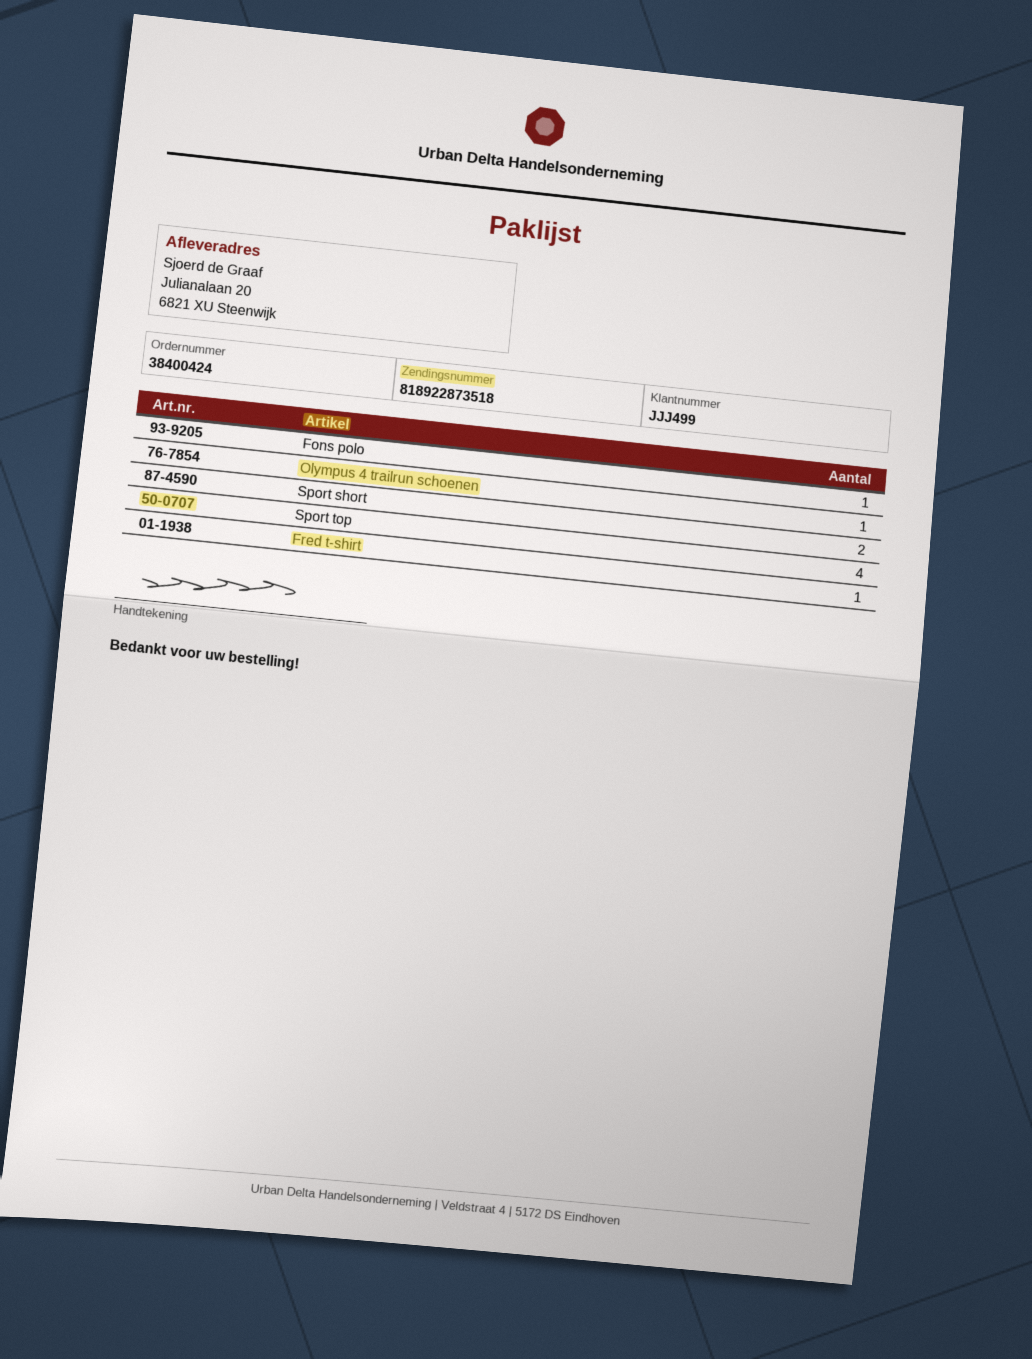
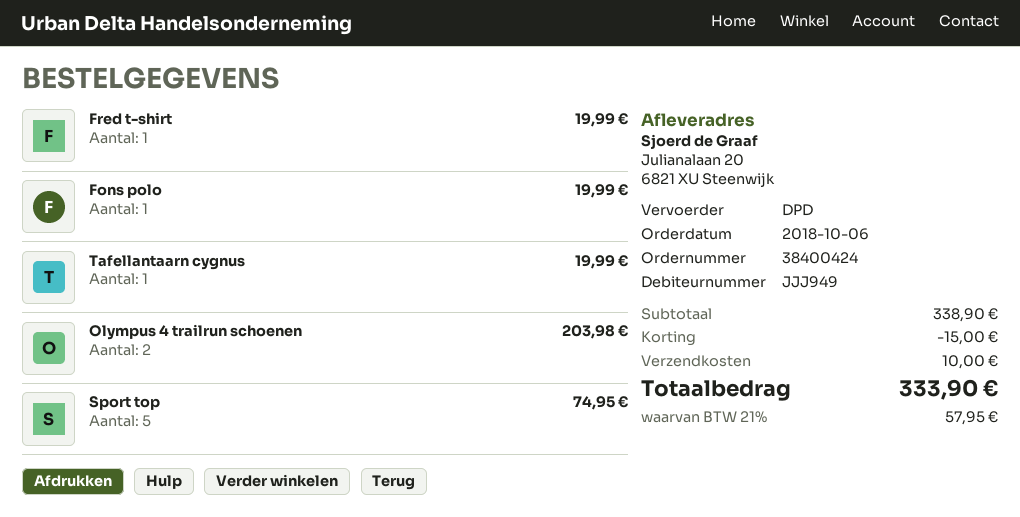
customer number: JJJ499 -> JJJ949
Olympus 4 trailrun schoenen: 1 -> 2
Sport short: 2 -> none
Sport top: 4 -> 5
Tafellantaarn cygnus: none -> 1

